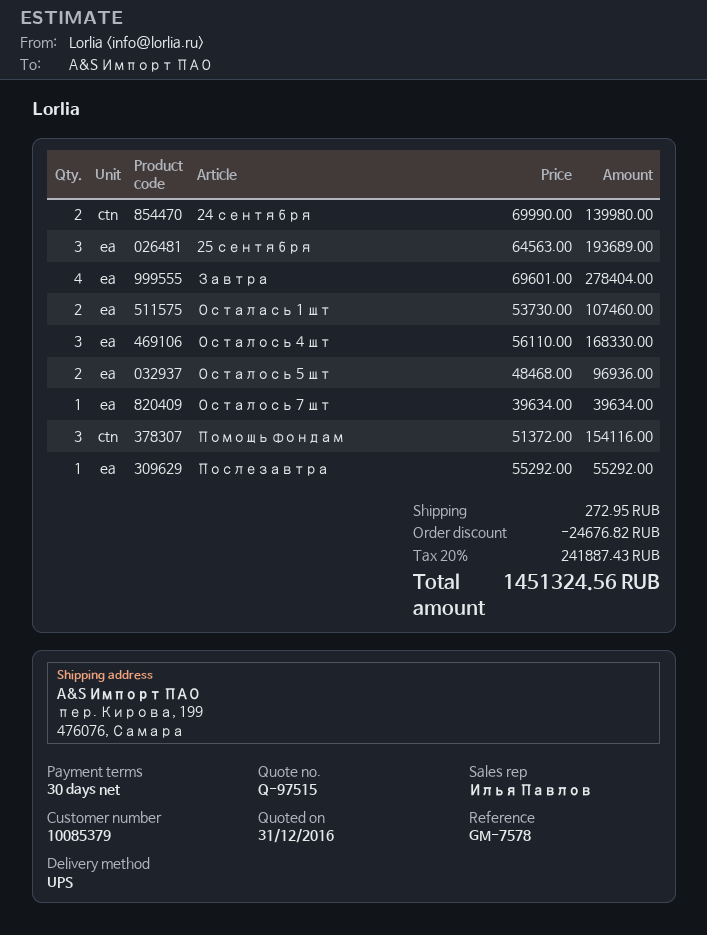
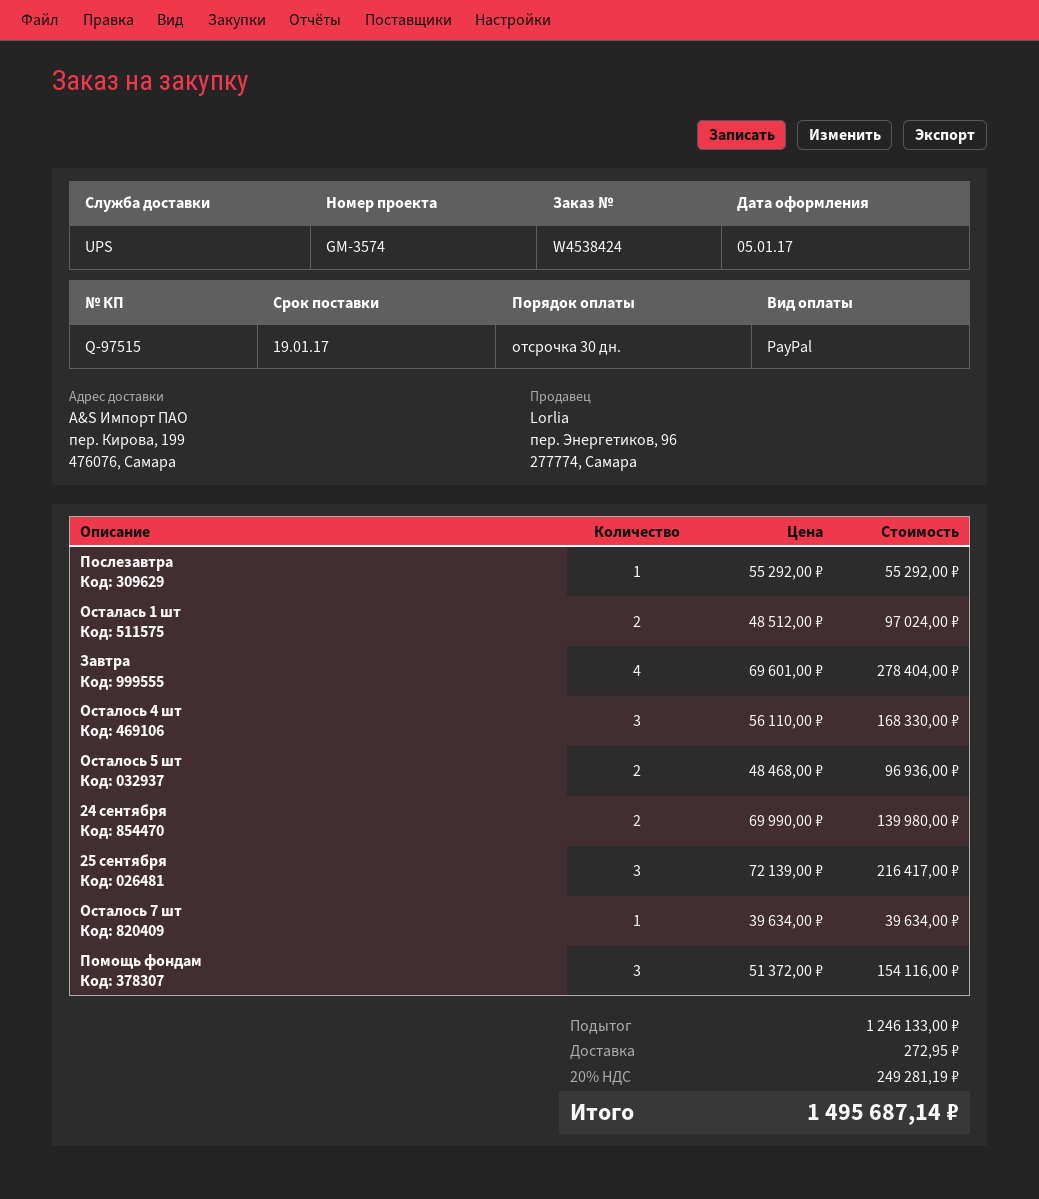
reference: GM-7578 -> GM-3574
25 сентября: 3 x 64563.00 = 193689.00 -> 3 x 72139.00 = 216417.00
Осталась 1 шт: 2 x 53730.00 = 107460.00 -> 2 x 48512.00 = 97024.00
discount: 24676.82 -> none
tax: 20% = 241887.43 -> 20% = 249281.19
total: 1451324.56 -> 1495687.14

